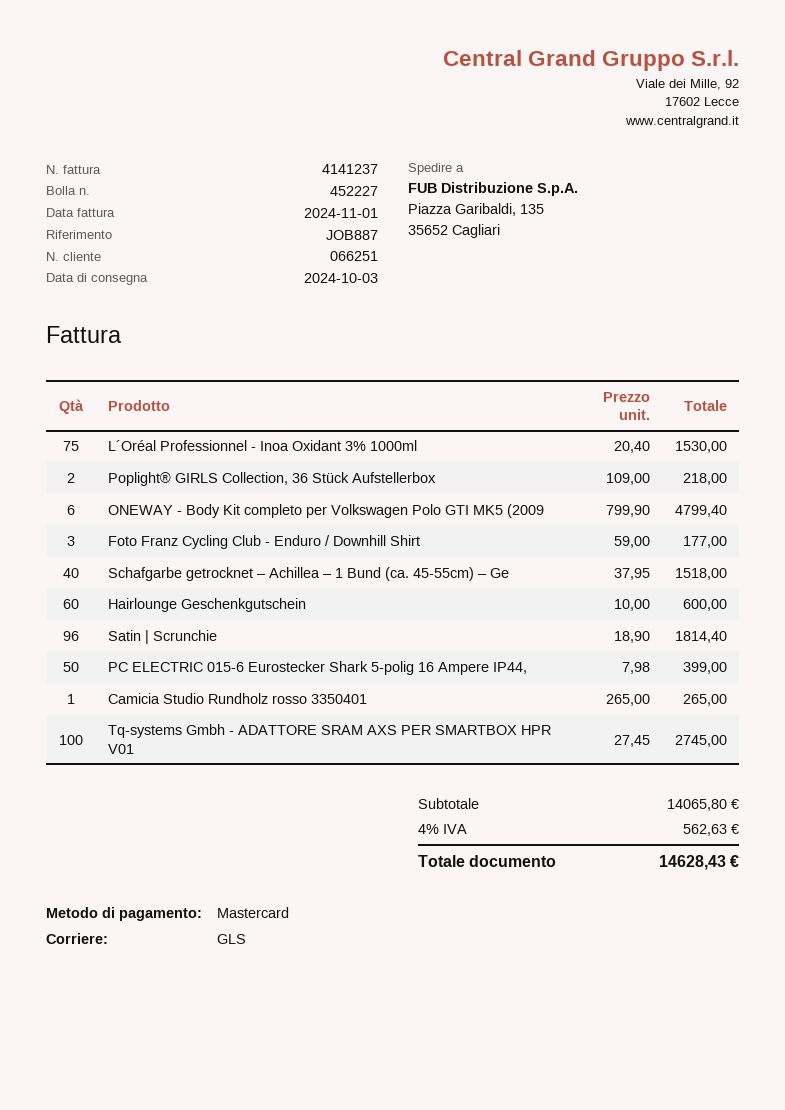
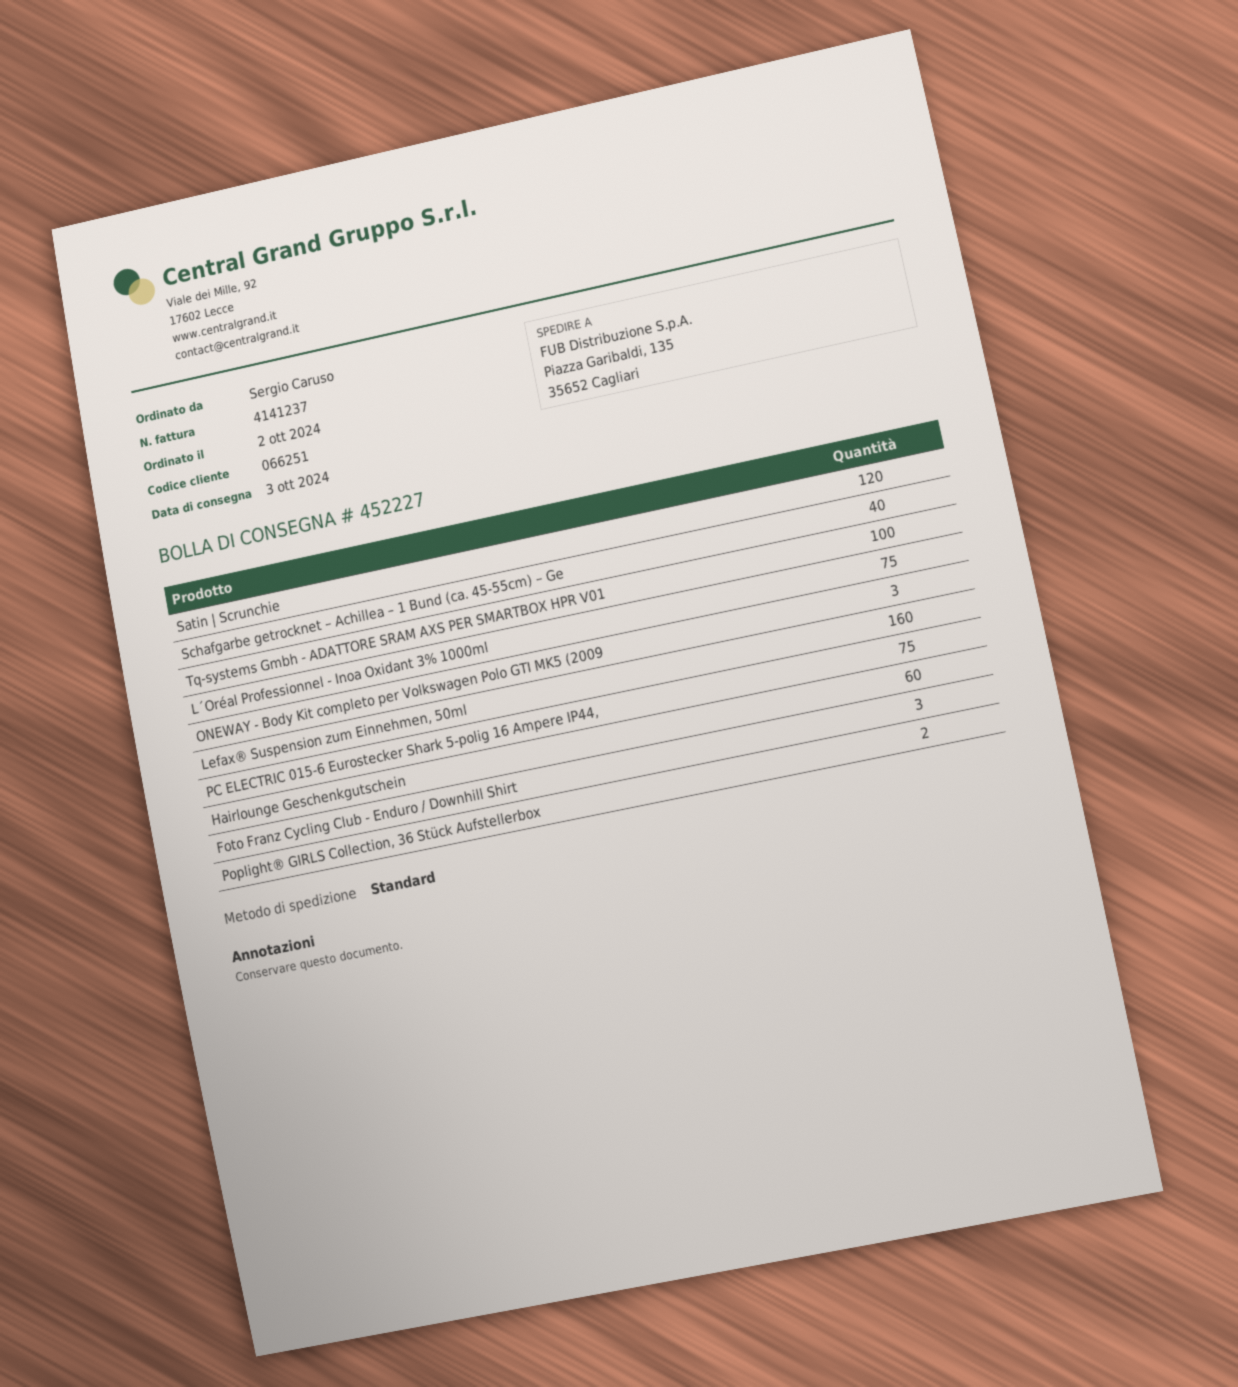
shipping method: GLS -> standard
ONEWAY - Body Kit completo per Volkswagen Polo GTI MK5 (2009: 6 -> 3
Satin | Scrunchie: 96 -> 120
PC ELECTRIC 015-6 Eurostecker Shark 5-polig 16 Ampere IP44,: 50 -> 75
Camicia Studio Rundholz rosso 3350401: 1 -> none
Lefax® Suspension zum Einnehmen, 50ml: none -> 160

